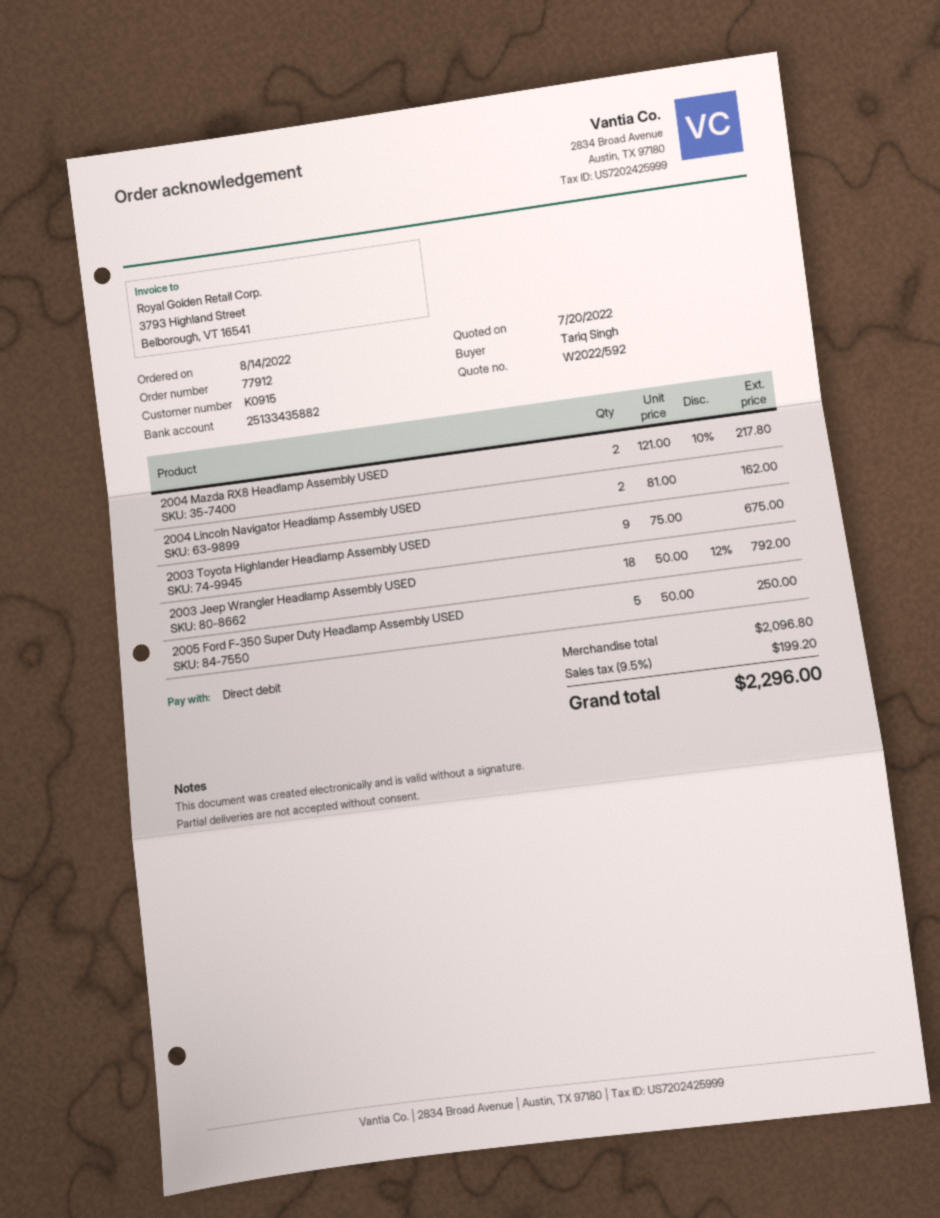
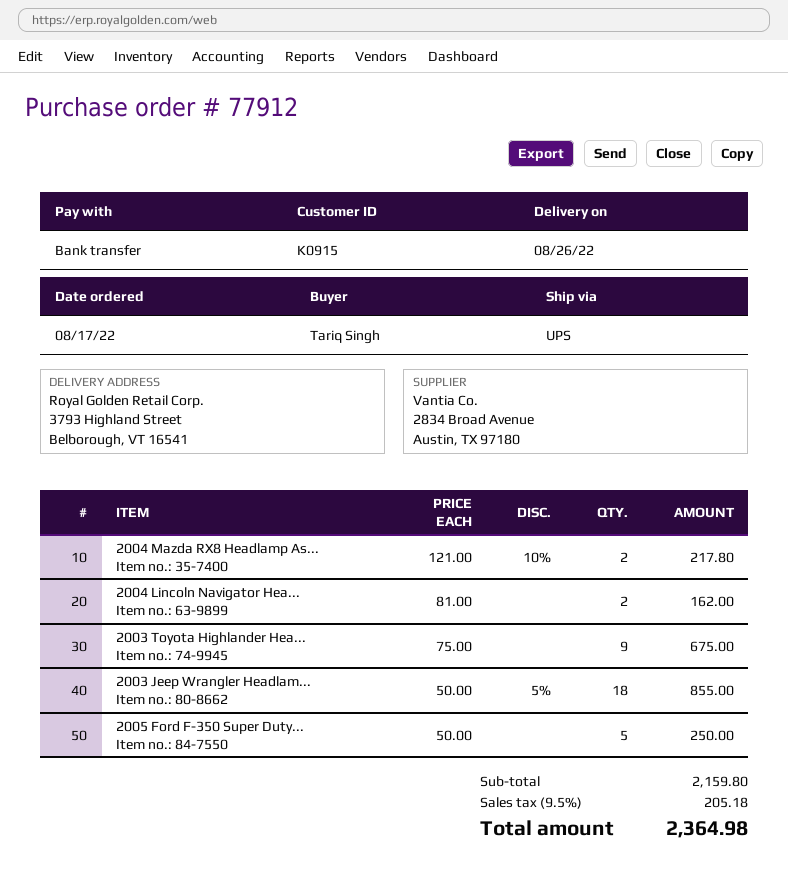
order date: 2022-08-14 -> 2022-08-17
payment method: direct debit -> bank transfer
2003 Jeep Wrangler Headlamp Assembly USED: 18 x 50.00 - 12% = 792.00 -> 18 x 50.00 - 5% = 855.00
subtotal: 2096.80 -> 2159.80
tax: 9.5% = 199.20 -> 9.5% = 205.18
total: 2296.00 -> 2364.98

